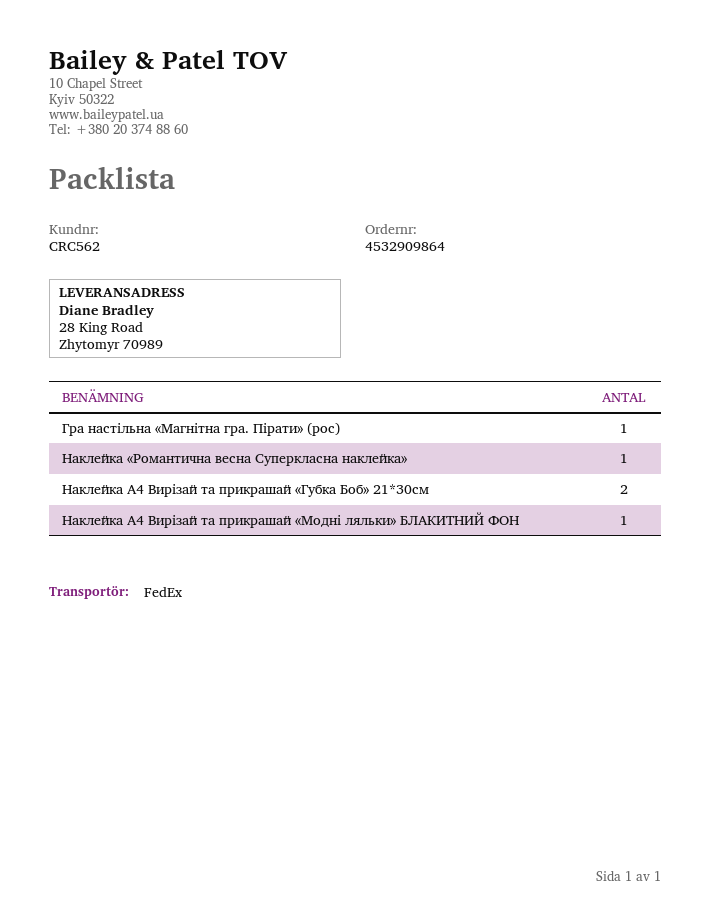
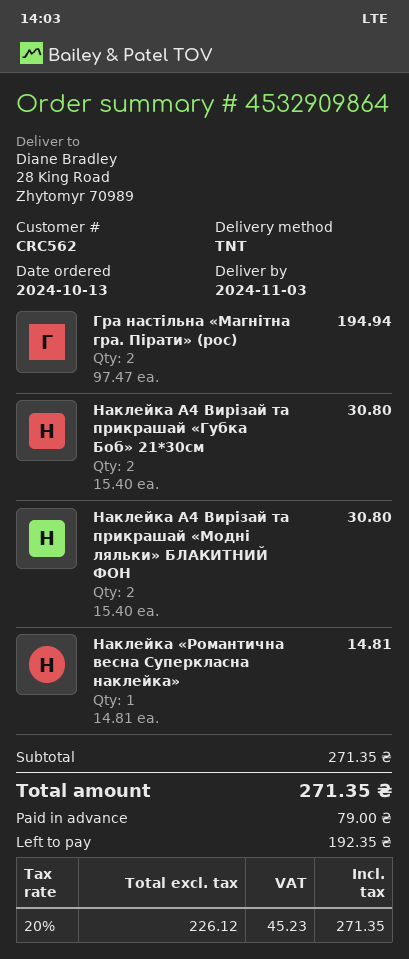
shipping method: FedEx -> TNT
Гра настільна «Магнітна гра. Пірати» (рос): 1 -> 2
Наклейка А4 Вирізай та прикрашай «Модні ляльки» БЛАКИТНИЙ ФОН: 1 -> 2

